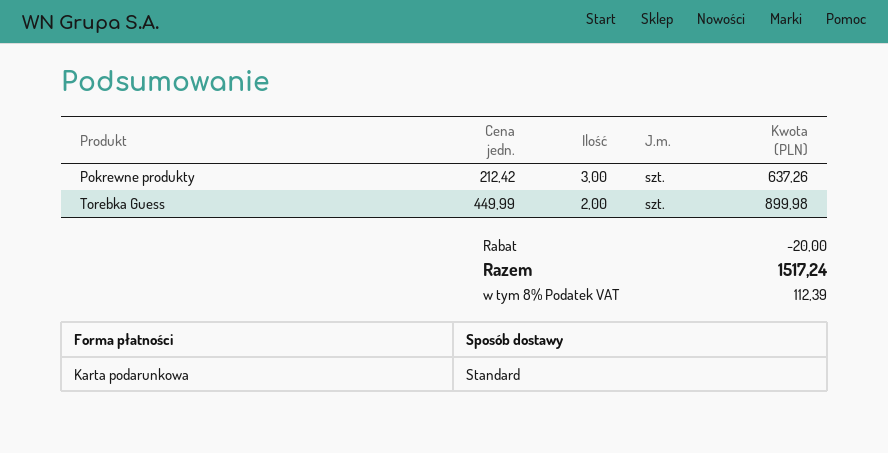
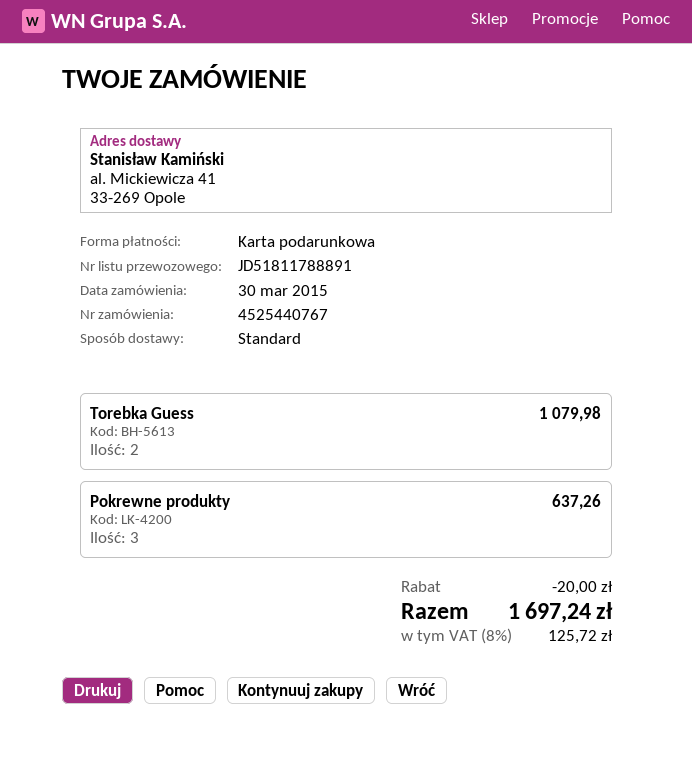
Torebka Guess: 2 for 899.98 -> 2 for 1079.98
tax: 8% = 112.39 -> 8% = 125.72
total: 1517.24 -> 1697.24

